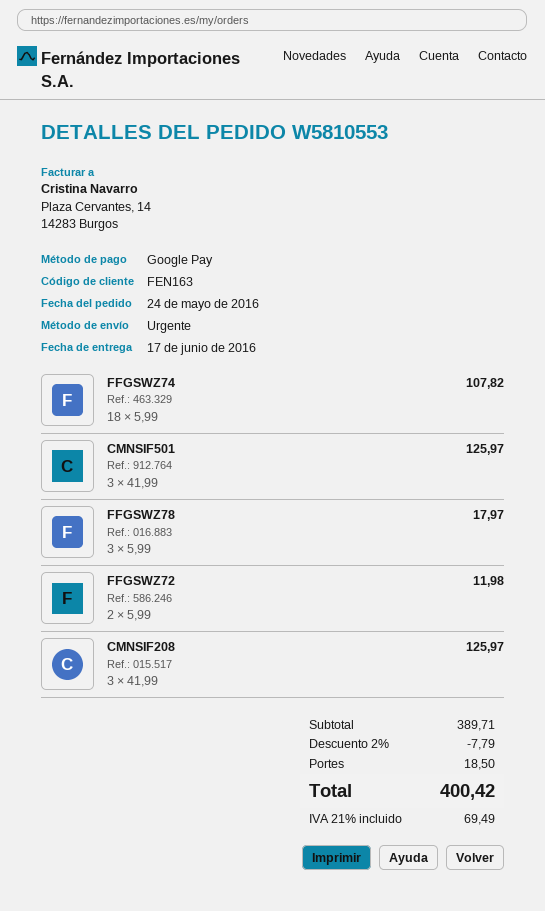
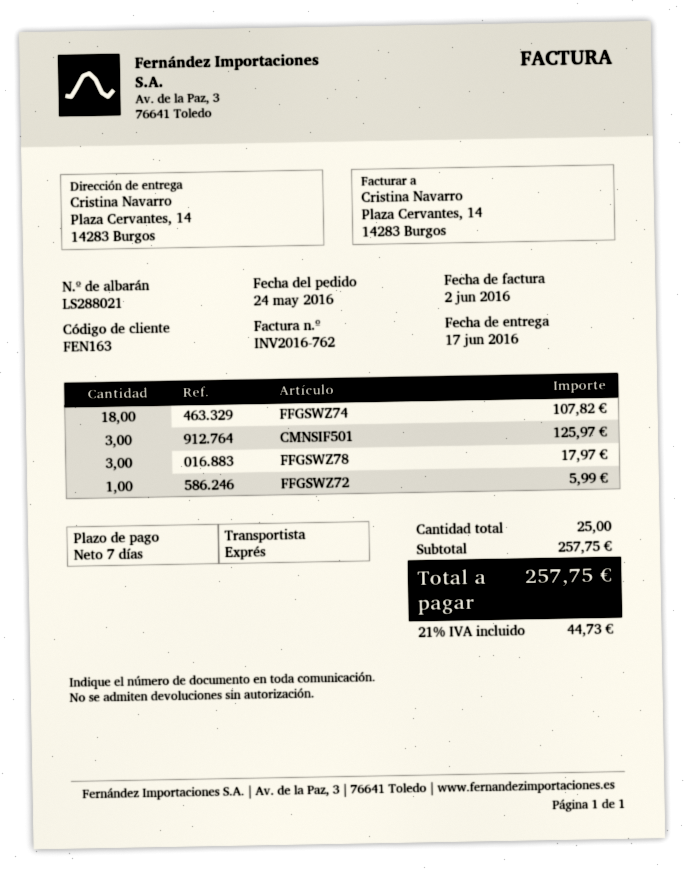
FFGSWZ72: 2 for 11.98 -> 1 for 5.99
CMNSIF208: 3 for 125.97 -> none
subtotal: 389.71 -> 257.75
discount: 2% = 7.79 -> none
shipping: 18.50 -> none
tax: 21% = 69.49 -> 21% = 44.73
total: 400.42 -> 257.75

